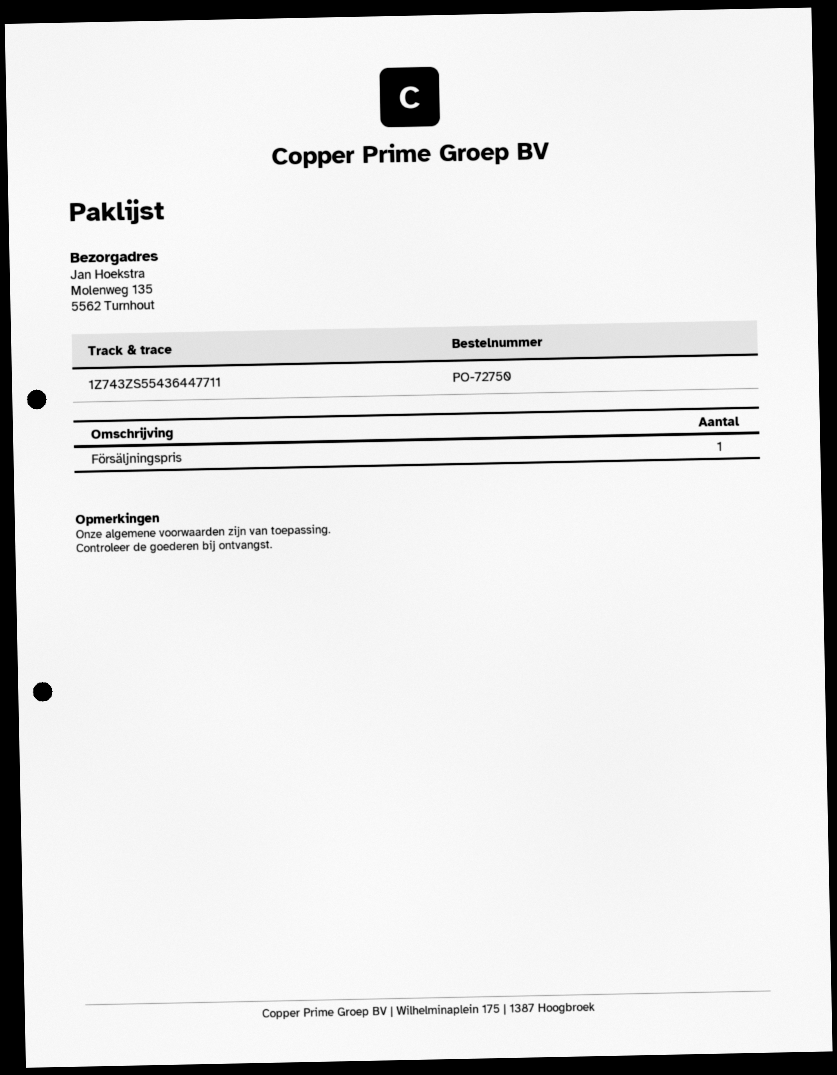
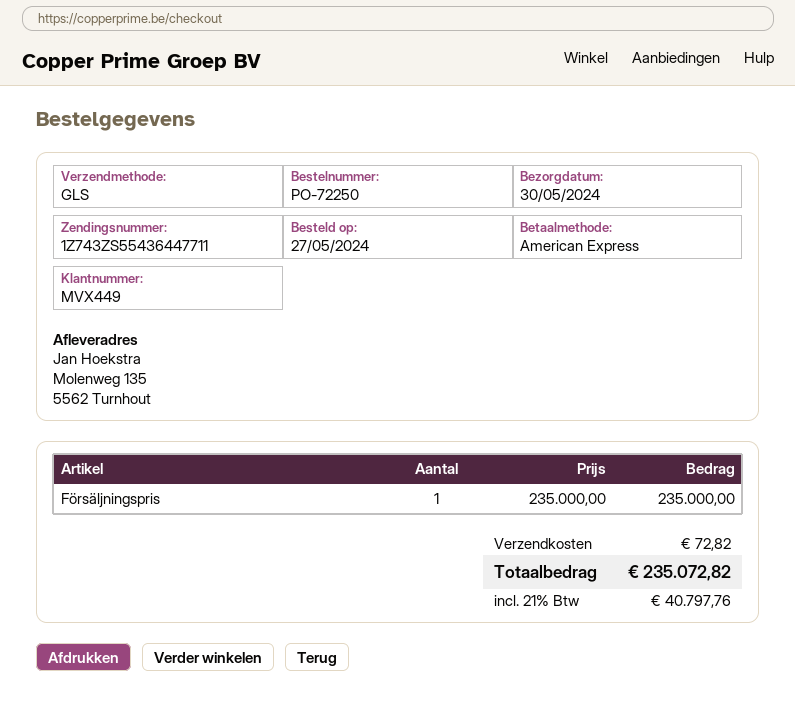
order number: PO-72750 -> PO-72250

